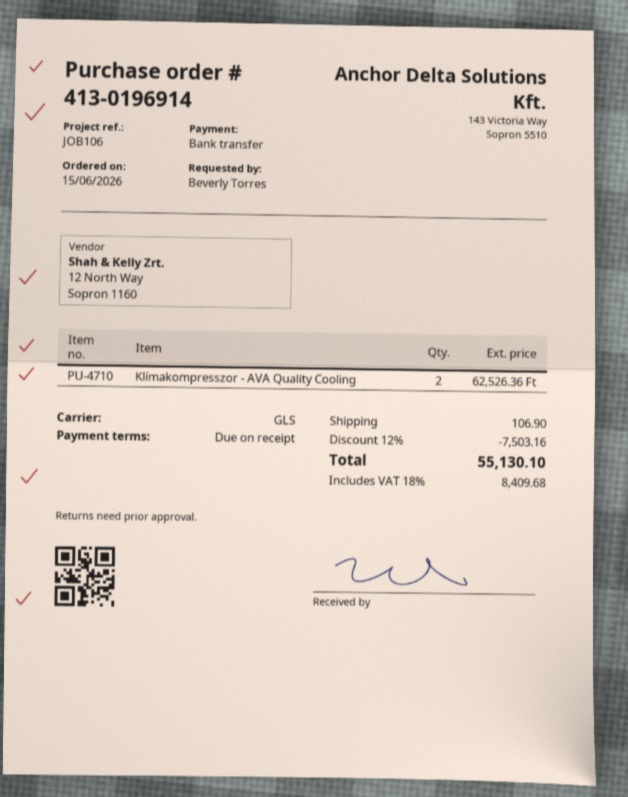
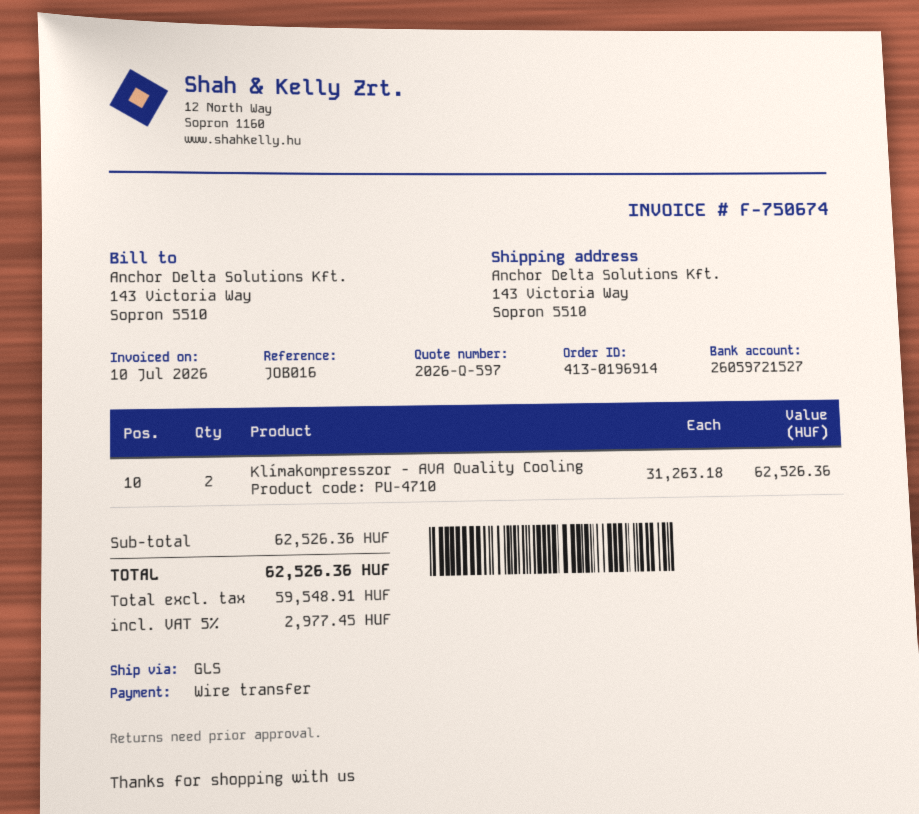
reference: JOB106 -> JOB016
discount: 12% = 7503.16 -> none
shipping: 106.90 -> none
tax: 18% = 8409.68 -> 5% = 2977.45
total: 55130.10 -> 62526.36

